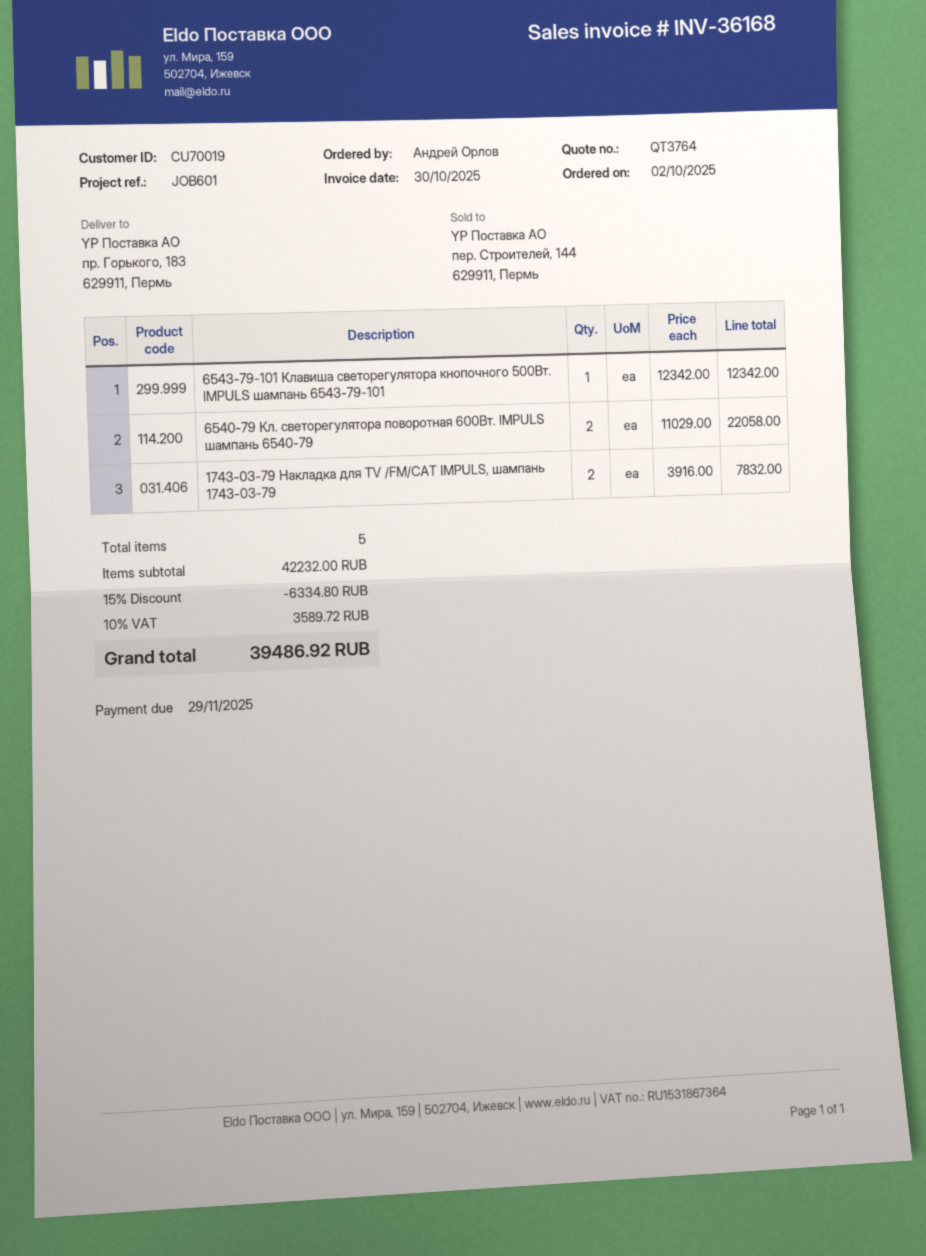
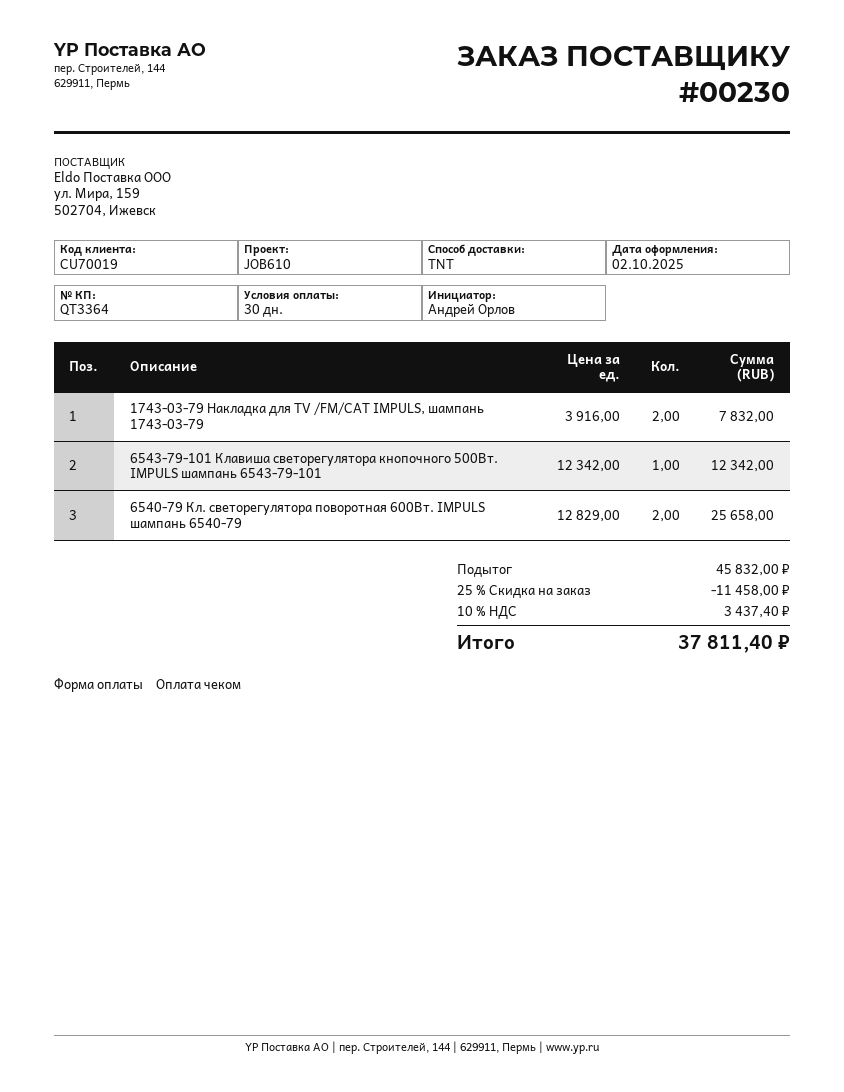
quote number: QT3764 -> QT3364
reference: JOB601 -> JOB610
6540-79 Кл. светорегулятора поворотная 600Вт. IMPULS шампань 6540-79: 2 x 11029.00 = 22058.00 -> 2 x 12829.00 = 25658.00
subtotal: 42232.00 -> 45832.00
discount: 15% = 6334.80 -> 25% = 11458.00
tax: 10% = 3589.72 -> 10% = 3437.40
total: 39486.92 -> 37811.40

